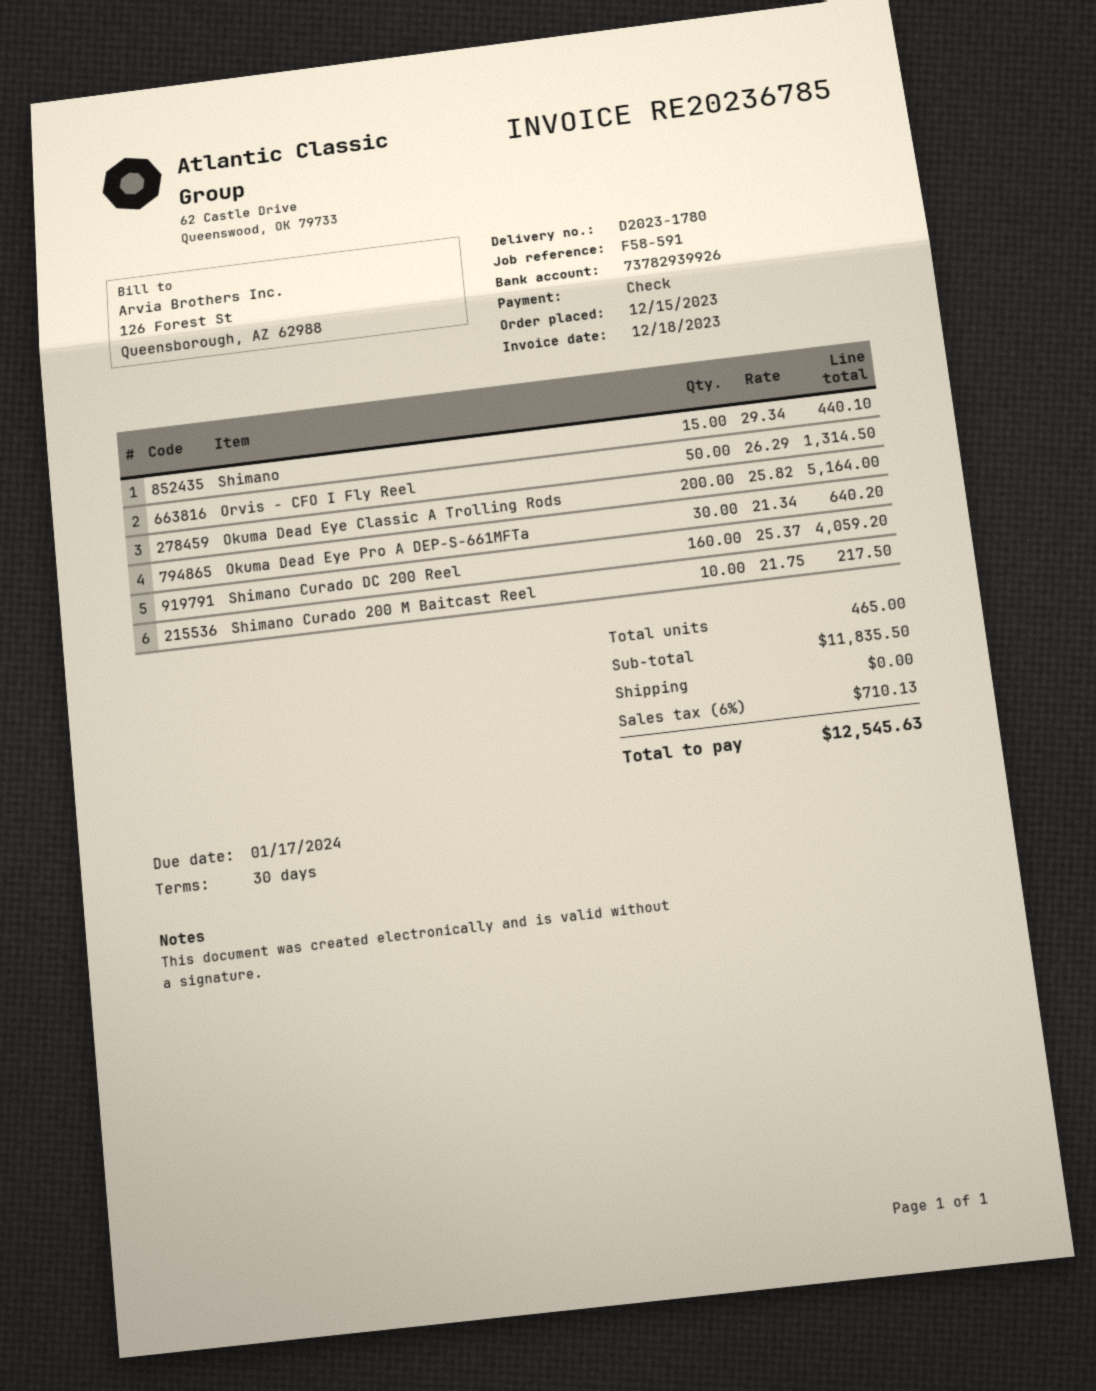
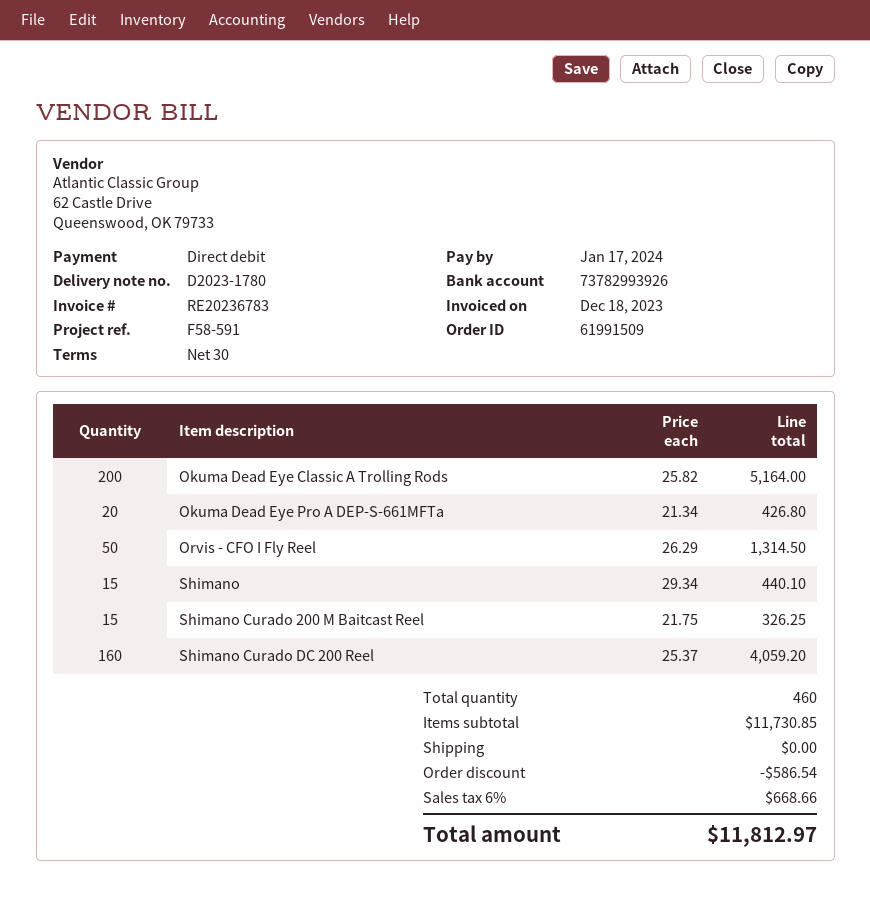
invoice number: RE20236785 -> RE20236783
payment method: cheque -> direct debit
bank account: 73782939926 -> 73782993926
Okuma Dead Eye Pro A DEP-S-661MFTa: 30 x 21.34 = 640.20 -> 20 x 21.34 = 426.80
Shimano Curado 200 M Baitcast Reel: 10 x 21.75 = 217.50 -> 15 x 21.75 = 326.25
total quantity: 465 -> 460
subtotal: 11835.50 -> 11730.85
discount: none -> 586.54
tax: 6% = 710.13 -> 6% = 668.66
total: 12545.63 -> 11812.97

